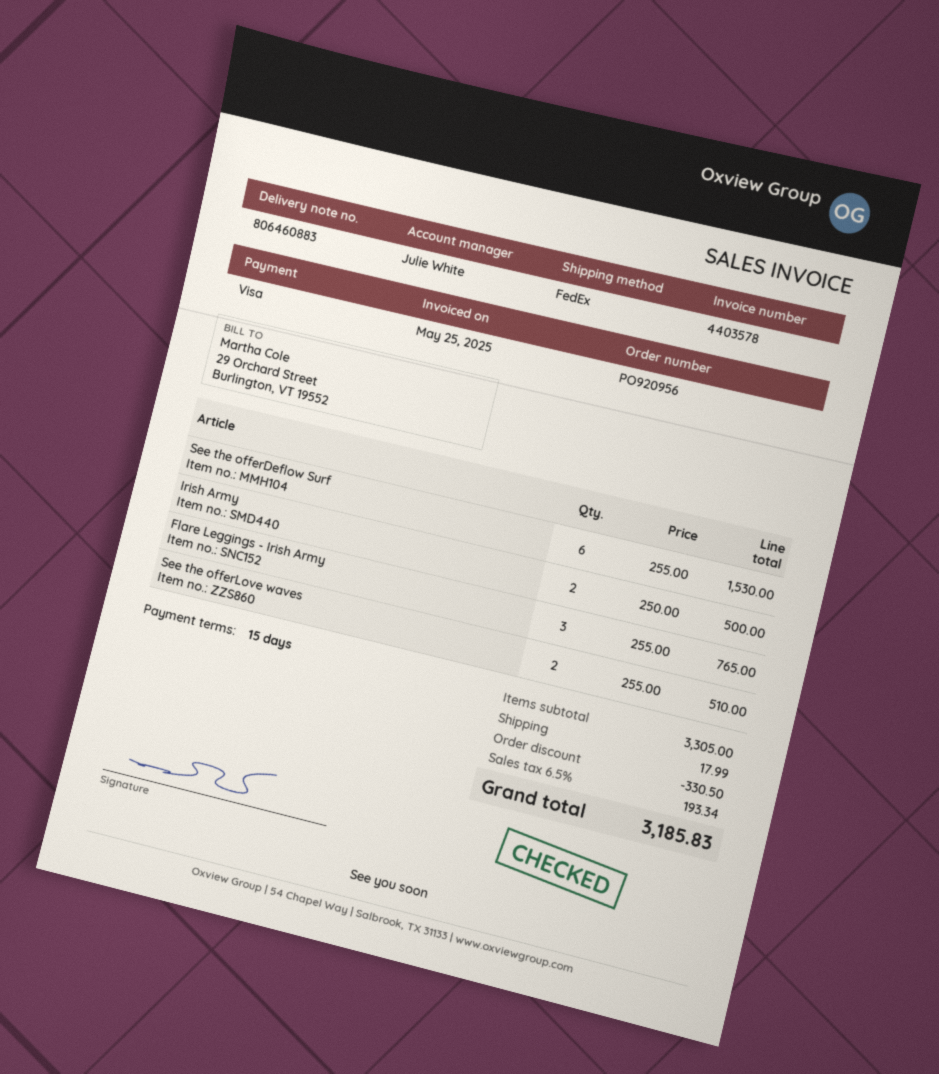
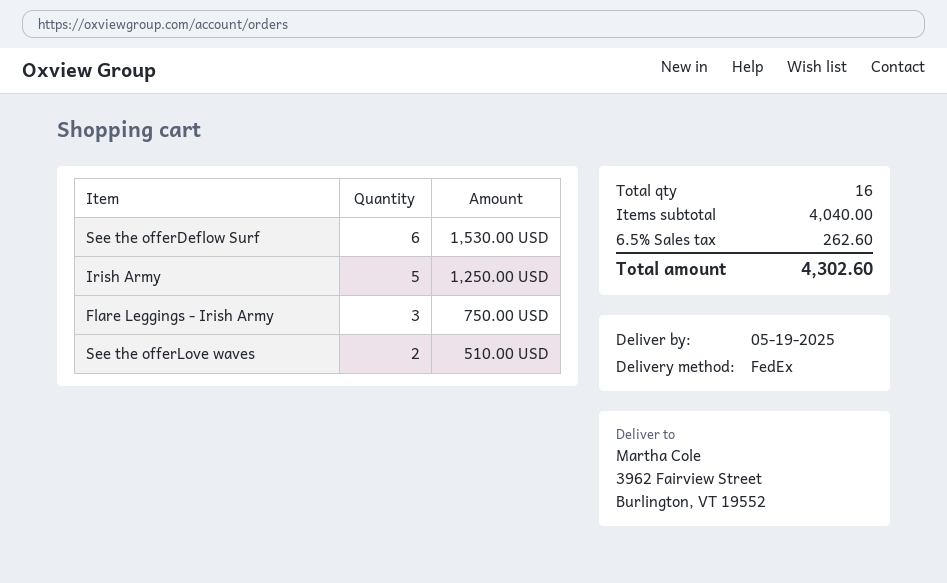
Irish Army: 2 for 500.00 -> 5 for 1250.00
Flare Leggings - Irish Army: 3 for 765.00 -> 3 for 750.00
subtotal: 3305.00 -> 4040.00
discount: 330.50 -> none
shipping: 17.99 -> none
tax: 6.5% = 193.34 -> 6.5% = 262.60
total: 3185.83 -> 4302.60

